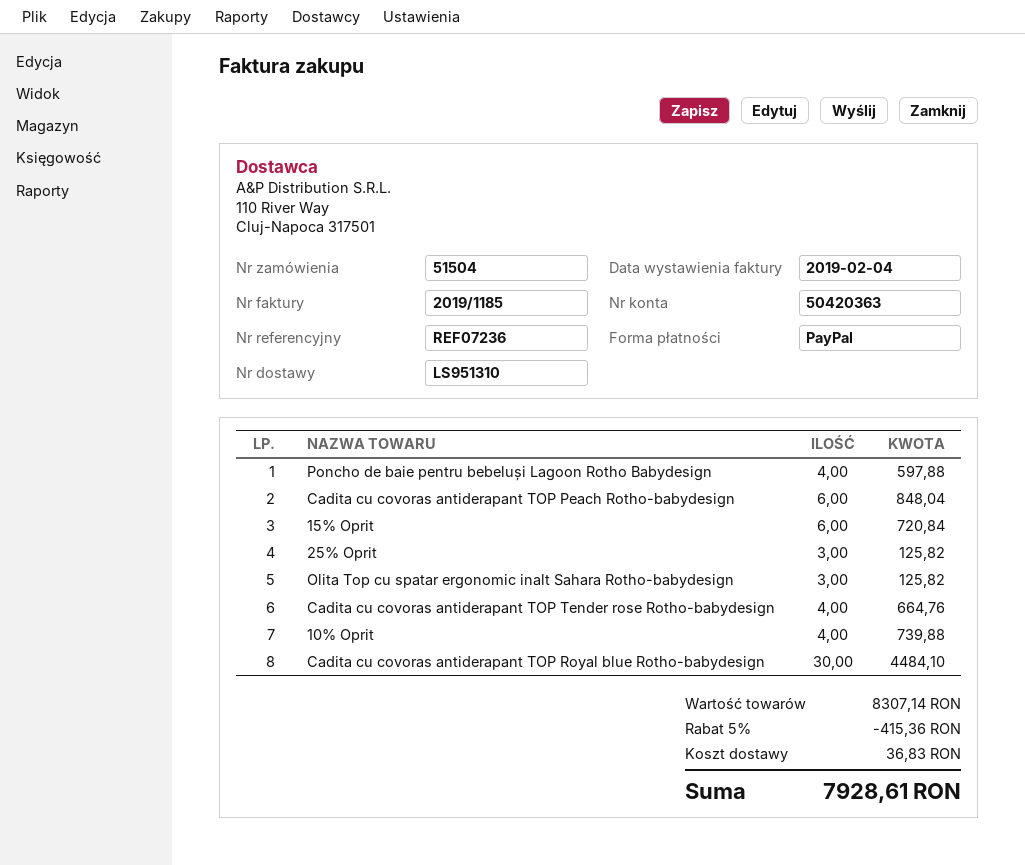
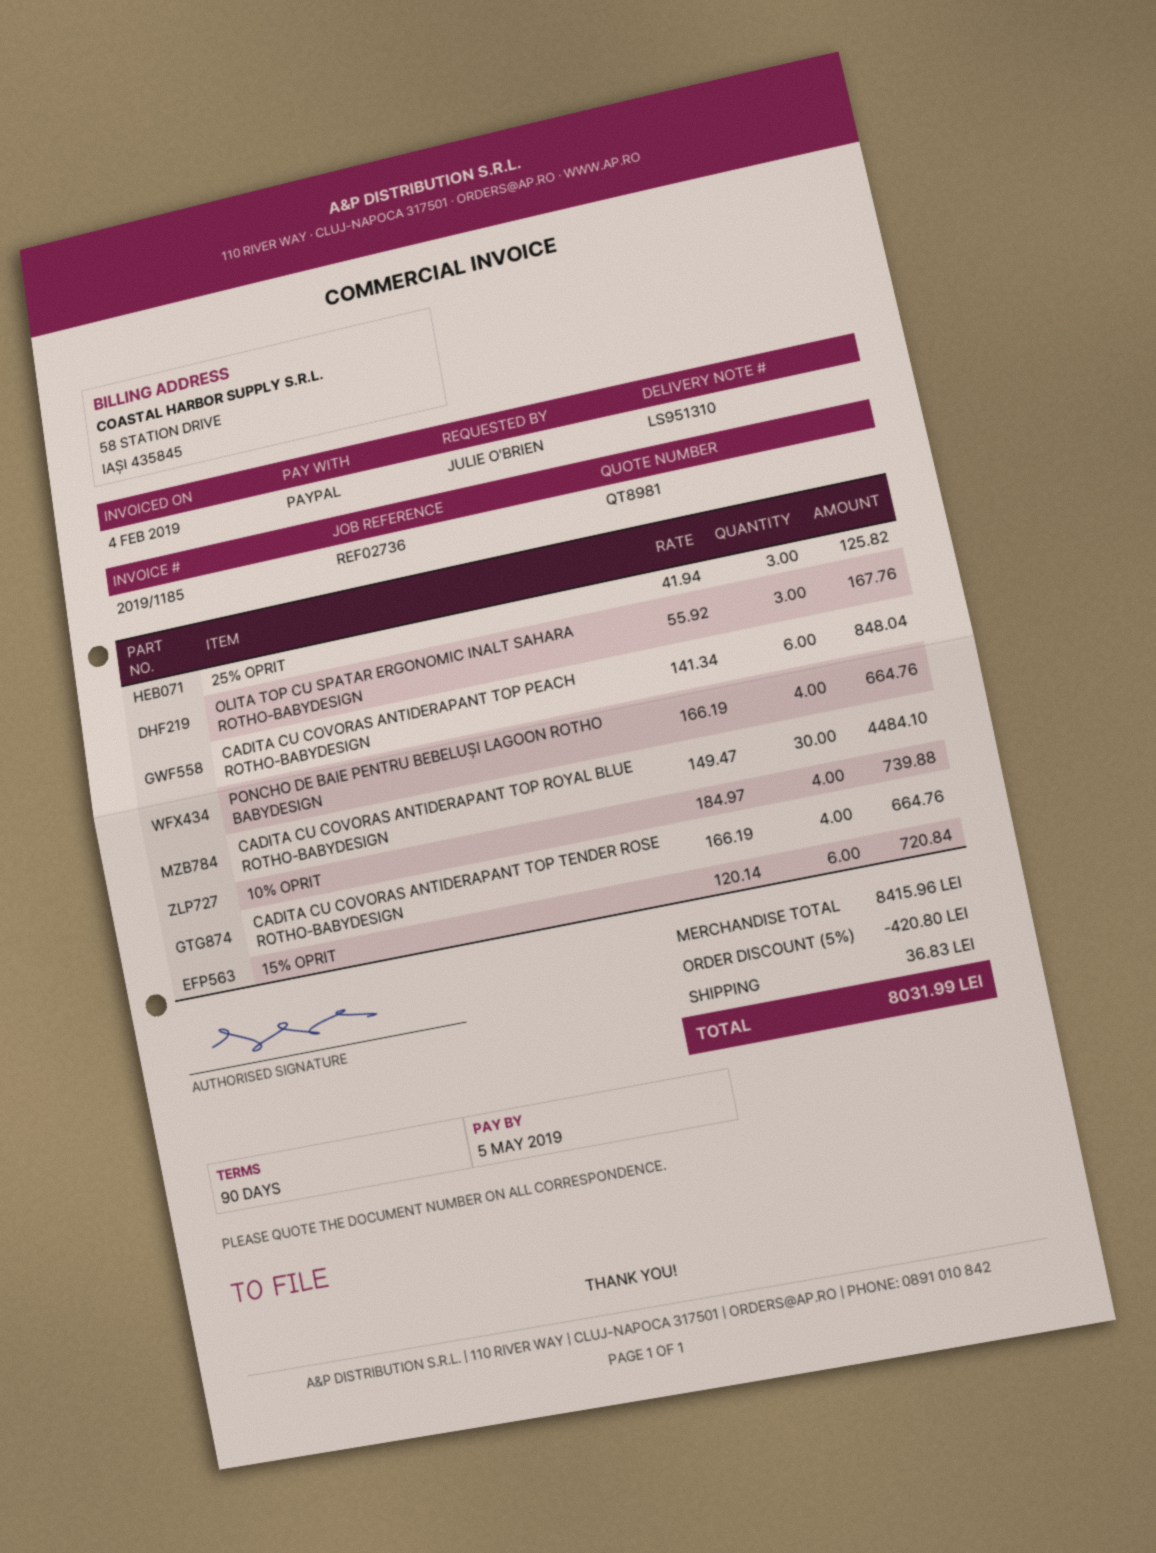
reference: REF07236 -> REF02736
Poncho de baie pentru bebeluși Lagoon Rotho Babydesign: 4 for 597.88 -> 4 for 664.76
Olita Top cu spatar ergonomic inalt Sahara Rotho-babydesign: 3 for 125.82 -> 3 for 167.76
subtotal: 8307.14 -> 8415.96
discount: 5% = 415.36 -> 5% = 420.80
total: 7928.61 -> 8031.99

